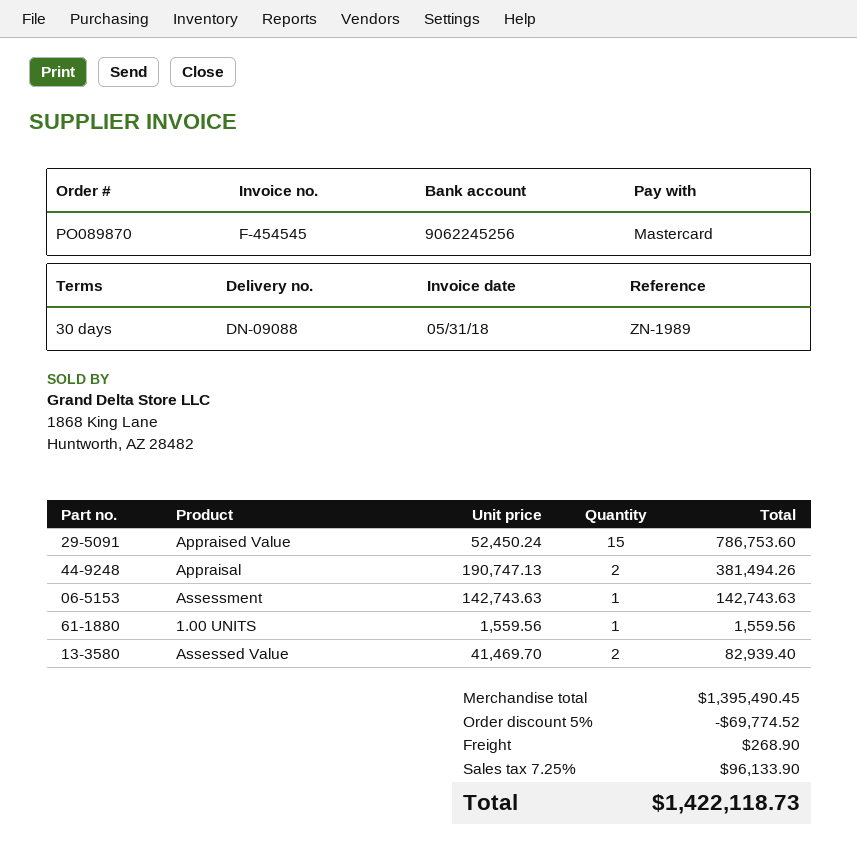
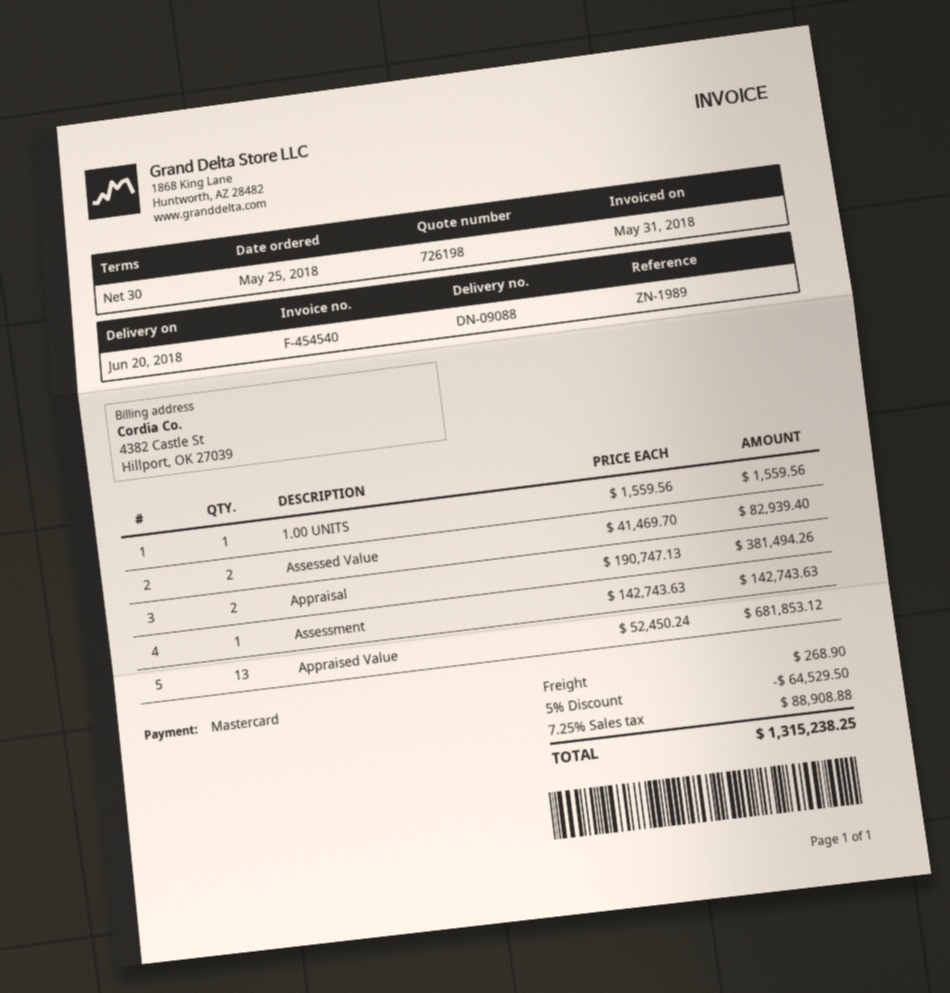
invoice number: F-454545 -> F-454540
Appraised Value: 15 x 52450.24 = 786753.60 -> 13 x 52450.24 = 681853.12
discount: 5% = 69774.52 -> 5% = 64529.50
tax: 7.25% = 96133.90 -> 7.25% = 88908.88
total: 1422118.73 -> 1315238.25

